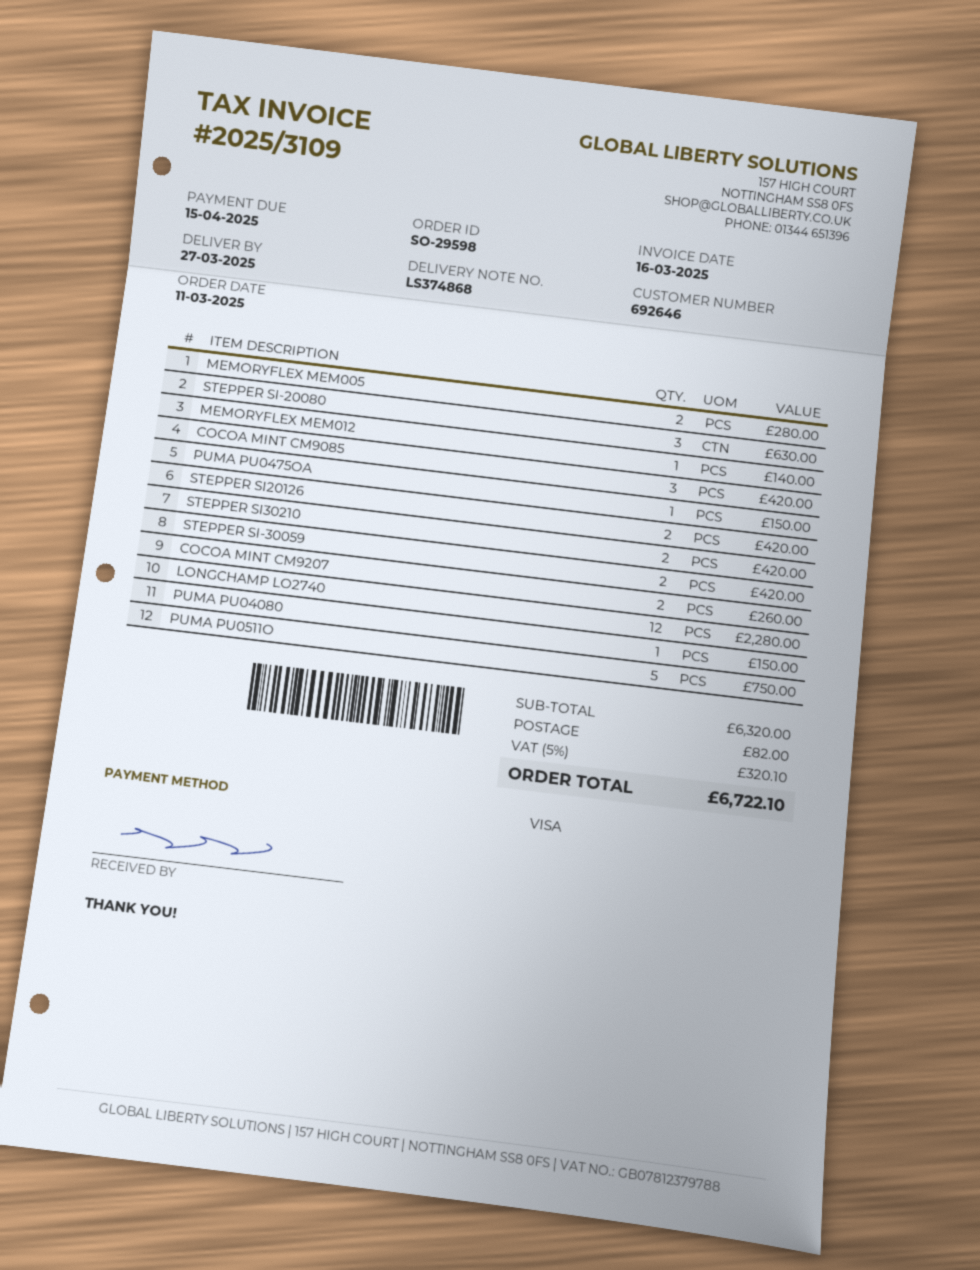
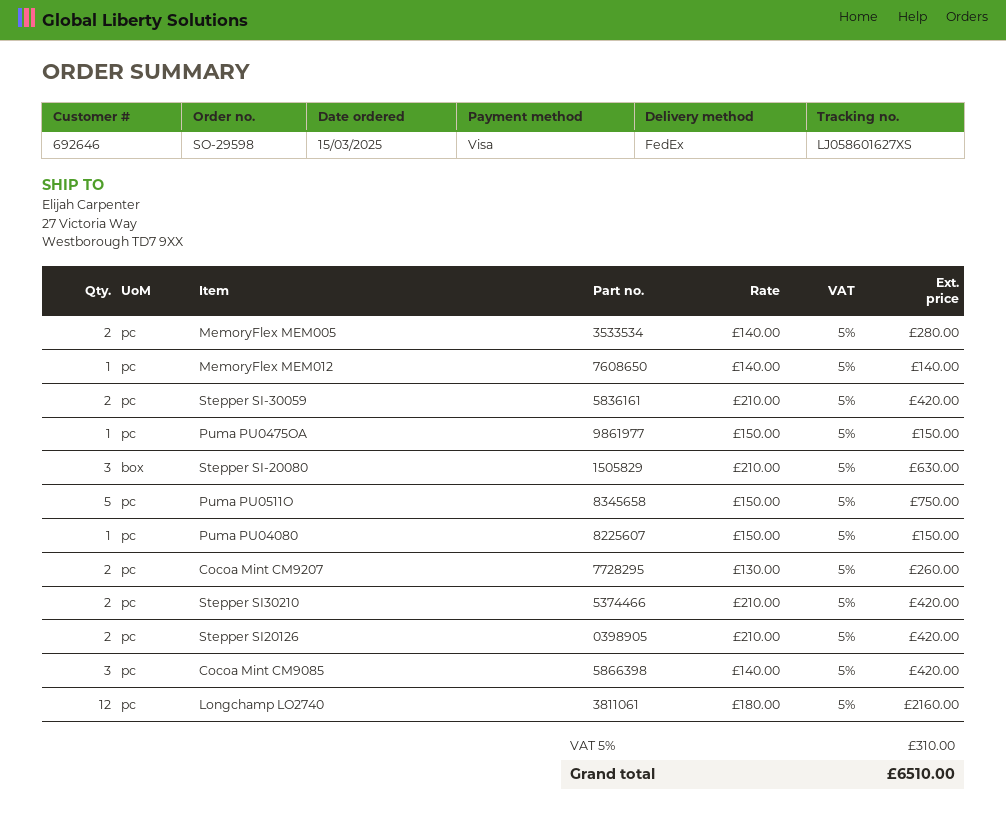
order date: 2025-03-11 -> 2025-03-15
LONGCHAMP LO2740: 12 for 2280.00 -> 12 for 2160.00
shipping: 82.00 -> none
tax: 5% = 320.10 -> 5% = 310.00
total: 6722.10 -> 6510.00

